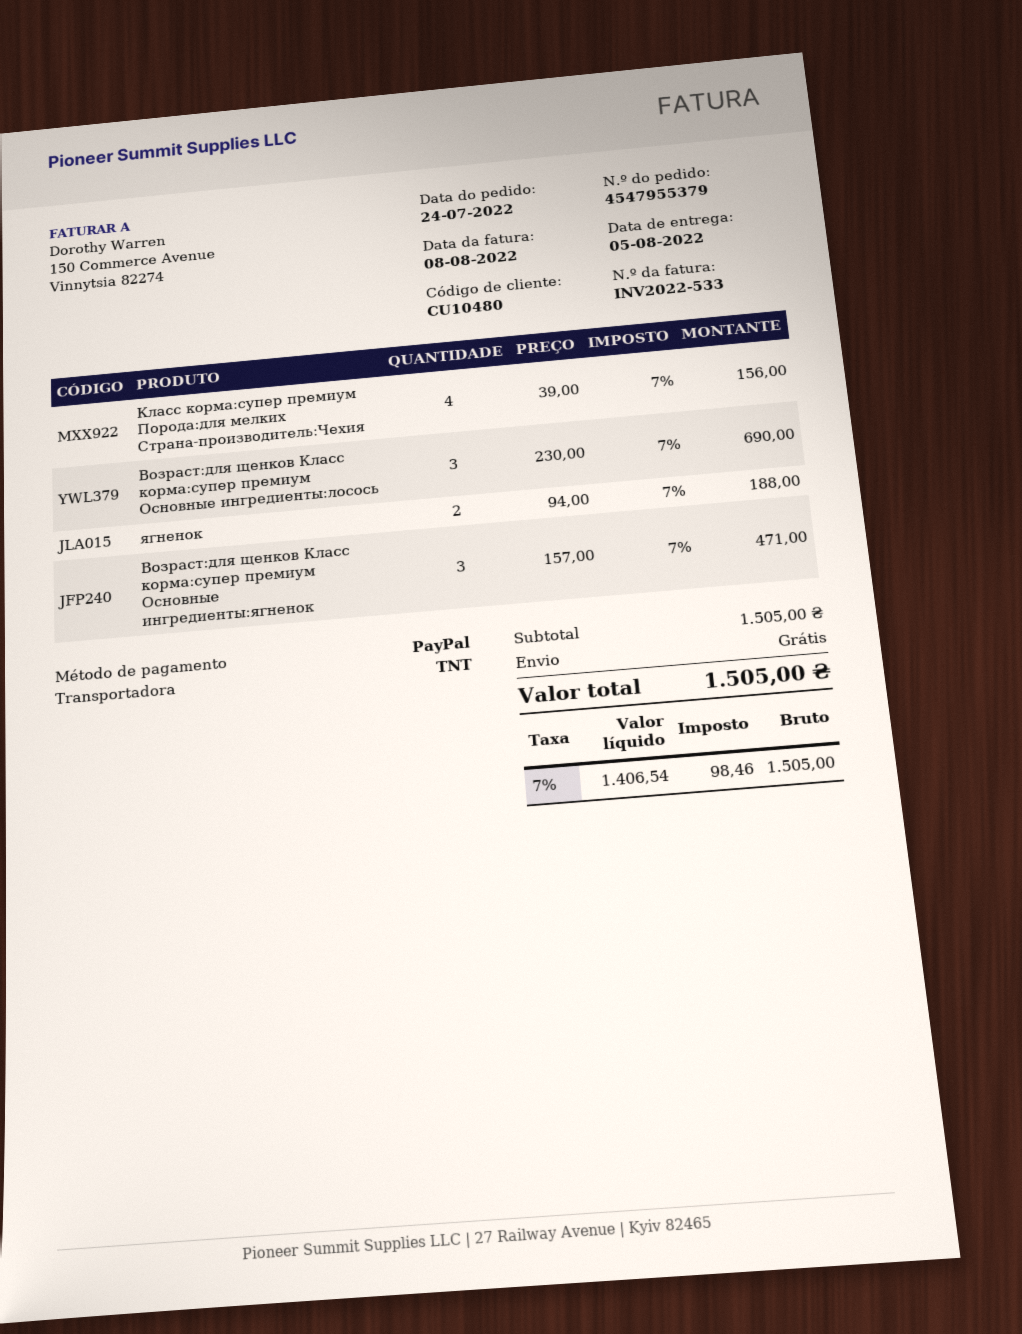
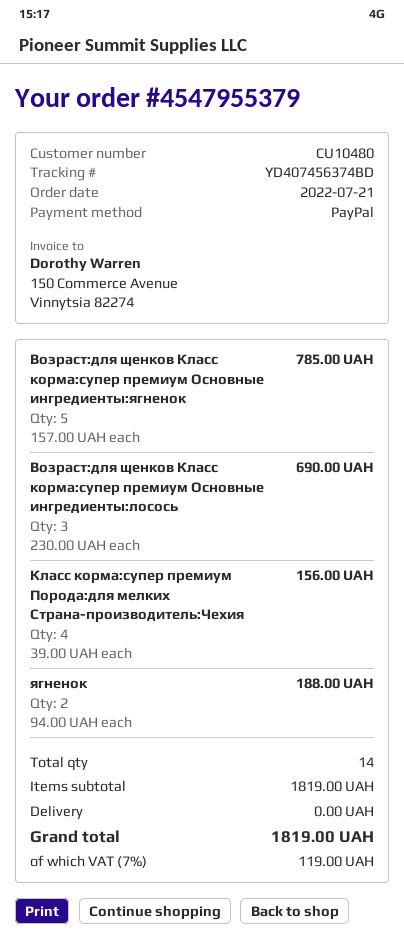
order date: 2022-07-24 -> 2022-07-21
Возраст:для щенков Класс корма:супер премиум Основные ингредиенты:ягненок: 3 x 157.00 = 471.00 -> 5 x 157.00 = 785.00
subtotal: 1505.00 -> 1819.00
tax: 7% = 98.46 -> 7% = 119.00
total: 1505.00 -> 1819.00

